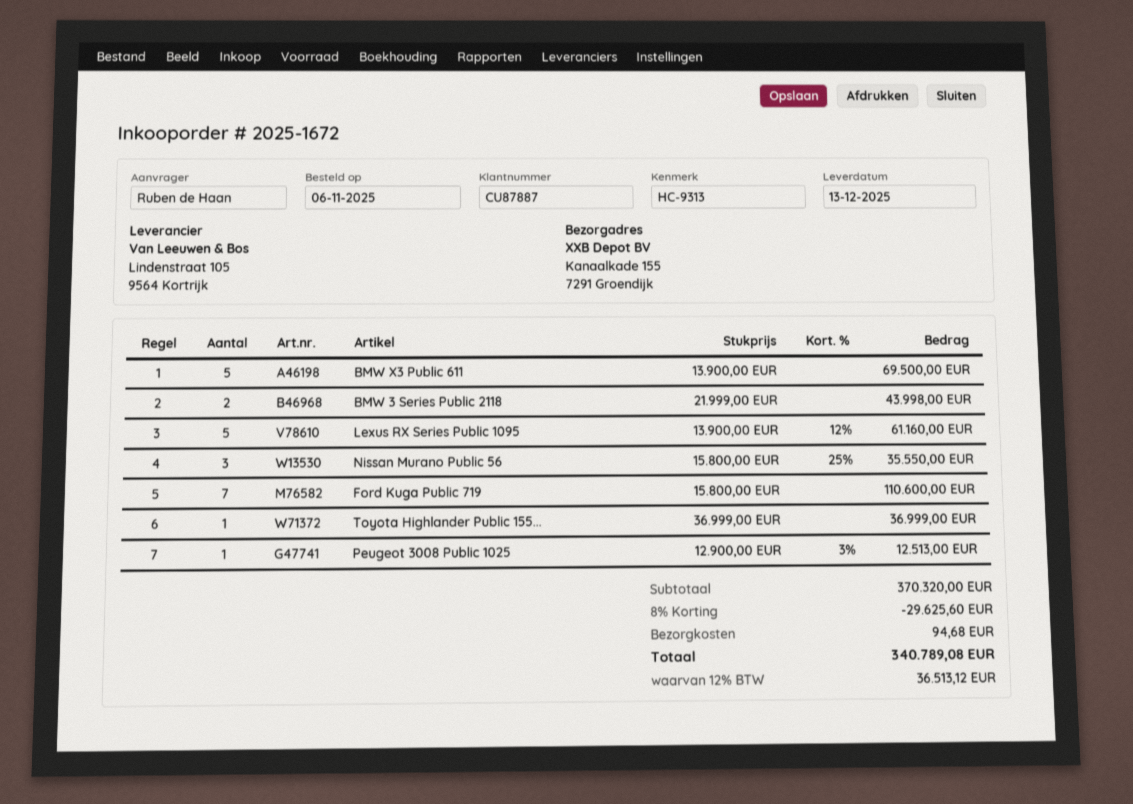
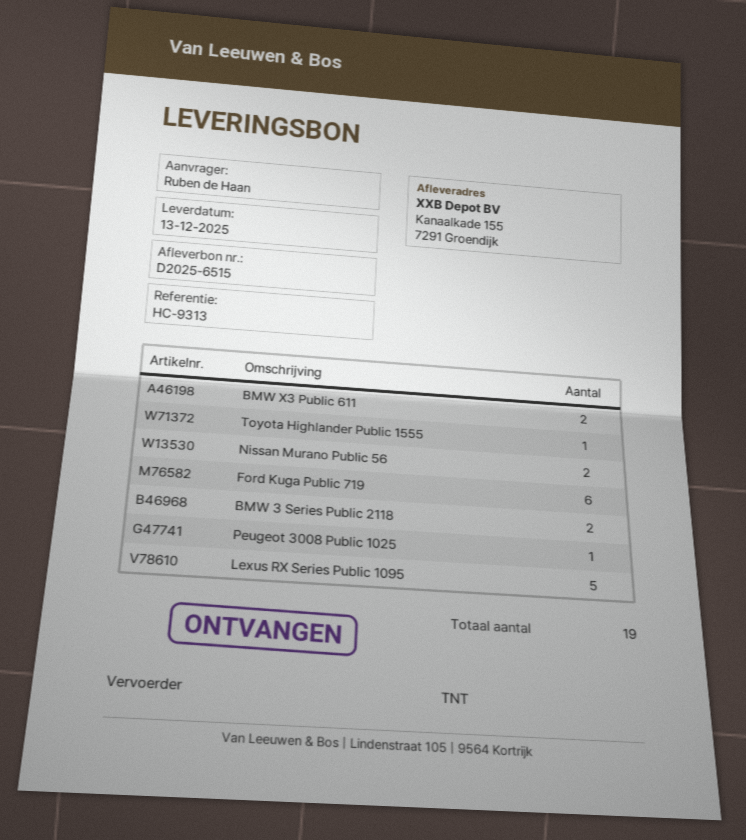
BMW X3 Public 611: 5 -> 2
Nissan Murano Public 56: 3 -> 2
Ford Kuga Public 719: 7 -> 6

